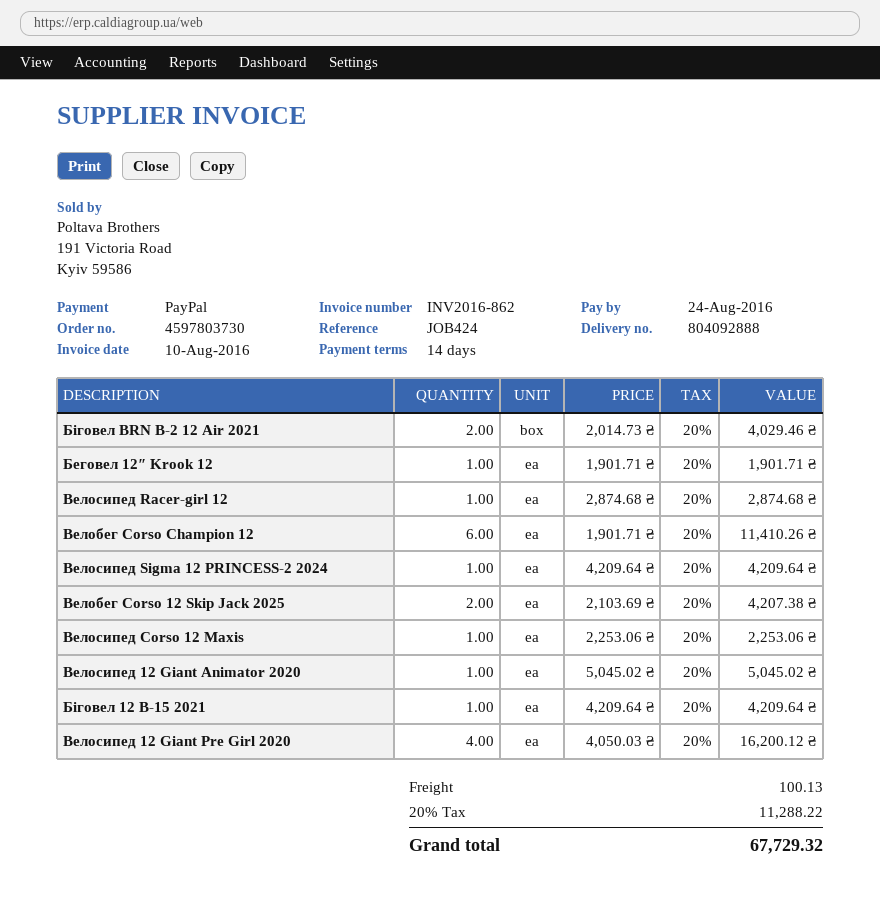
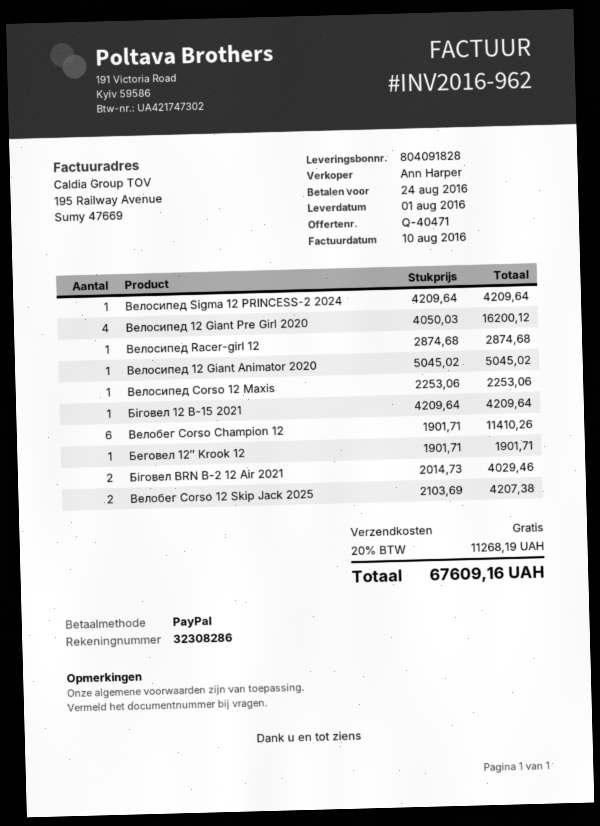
delivery note number: 804092888 -> 804091828
invoice number: INV2016-862 -> INV2016-962
shipping: 100.13 -> 0.00
tax: 20% = 11288.22 -> 20% = 11268.19
total: 67729.32 -> 67609.16

